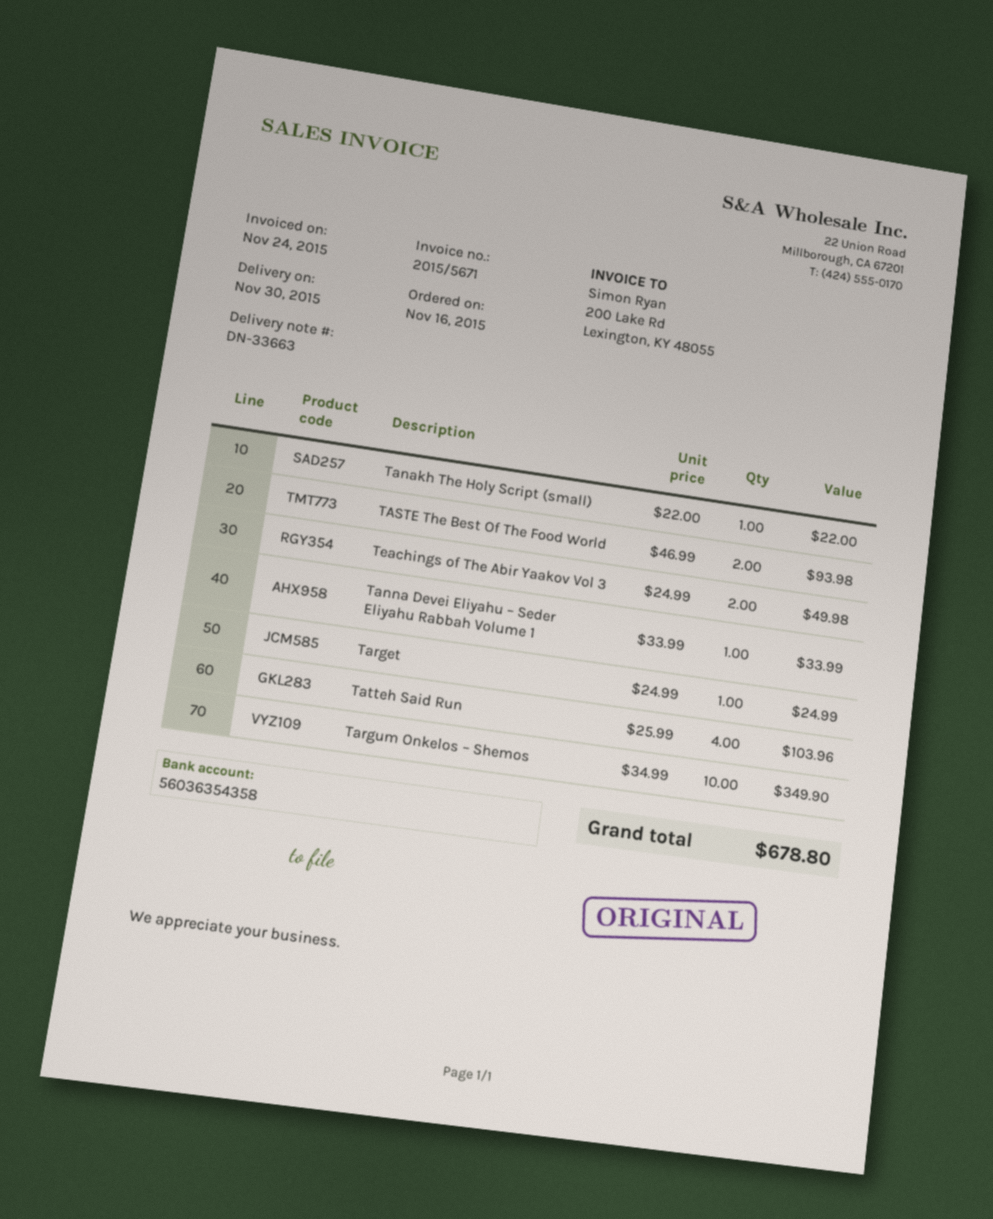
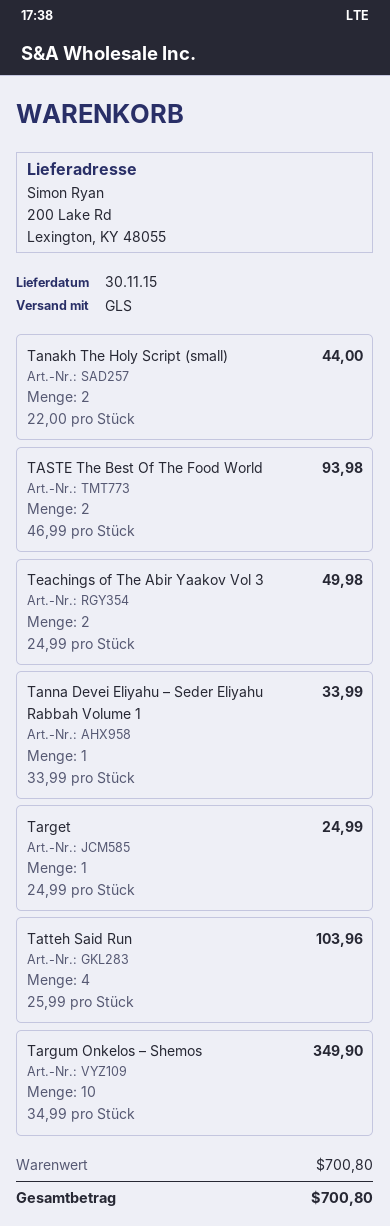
Tanakh The Holy Script (small): 1 x 22.00 = 22.00 -> 2 x 22.00 = 44.00
total: 678.80 -> 700.80

